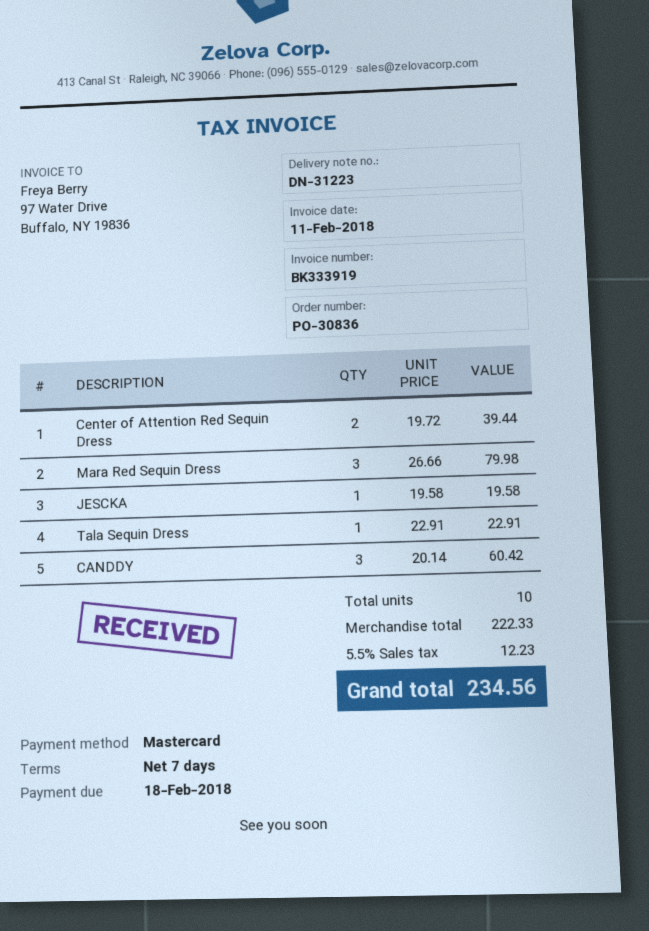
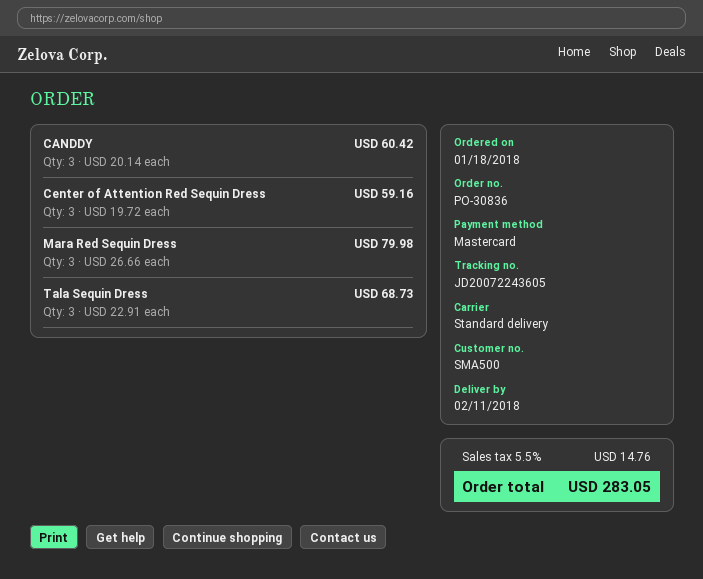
Center of Attention Red Sequin Dress: 2 x 19.72 = 39.44 -> 3 x 19.72 = 59.16
JESCKA: 1 x 19.58 = 19.58 -> none
Tala Sequin Dress: 1 x 22.91 = 22.91 -> 3 x 22.91 = 68.73
tax: 5.5% = 12.23 -> 5.5% = 14.76
total: 234.56 -> 283.05

